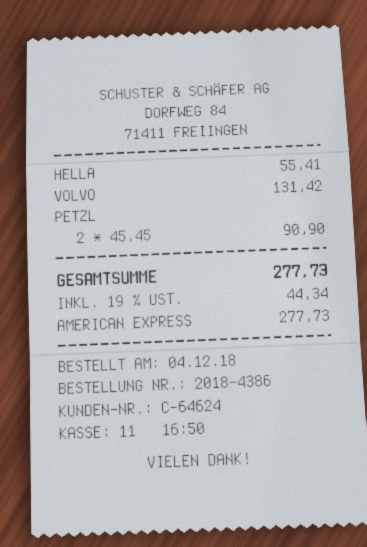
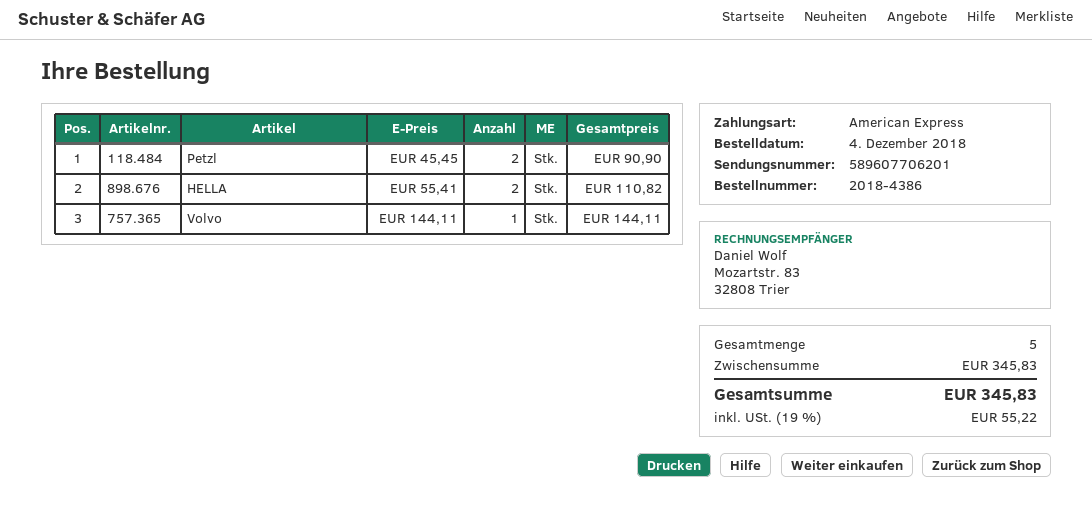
HELLA: 1 x 55.41 = 55.41 -> 2 x 55.41 = 110.82
VOLVO: 1 x 131.42 = 131.42 -> 1 x 144.11 = 144.11
tax: 19% = 44.34 -> 19% = 55.22
total: 277.73 -> 345.83

